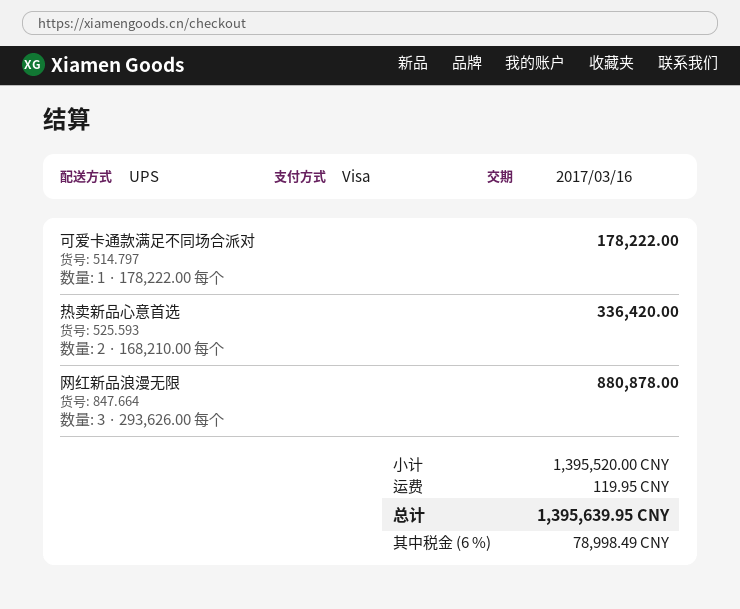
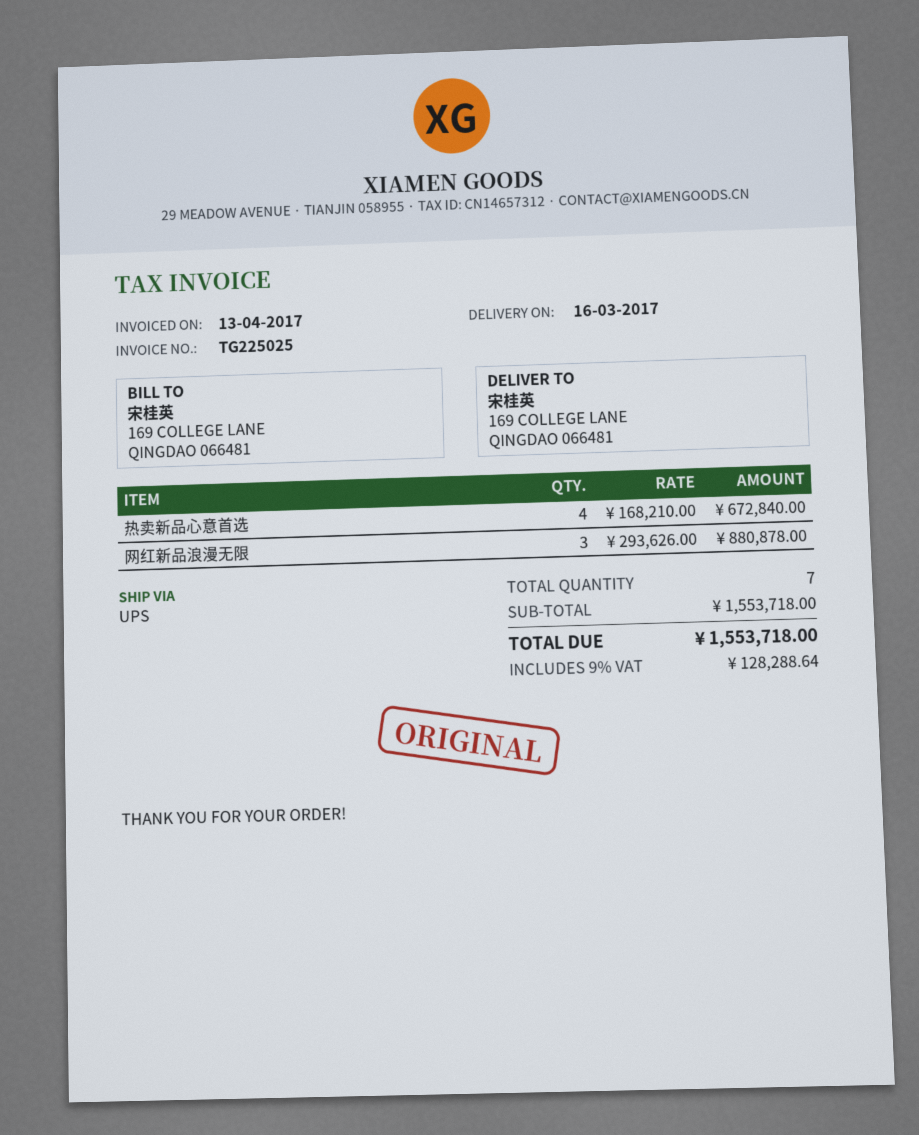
可爱卡通款满足不同场合派对: 1 x 178222.00 = 178222.00 -> none
热卖新品心意首选: 2 x 168210.00 = 336420.00 -> 4 x 168210.00 = 672840.00
subtotal: 1395520.00 -> 1553718.00
shipping: 119.95 -> none
tax: 6% = 78998.49 -> 9% = 128288.64
total: 1395639.95 -> 1553718.00

